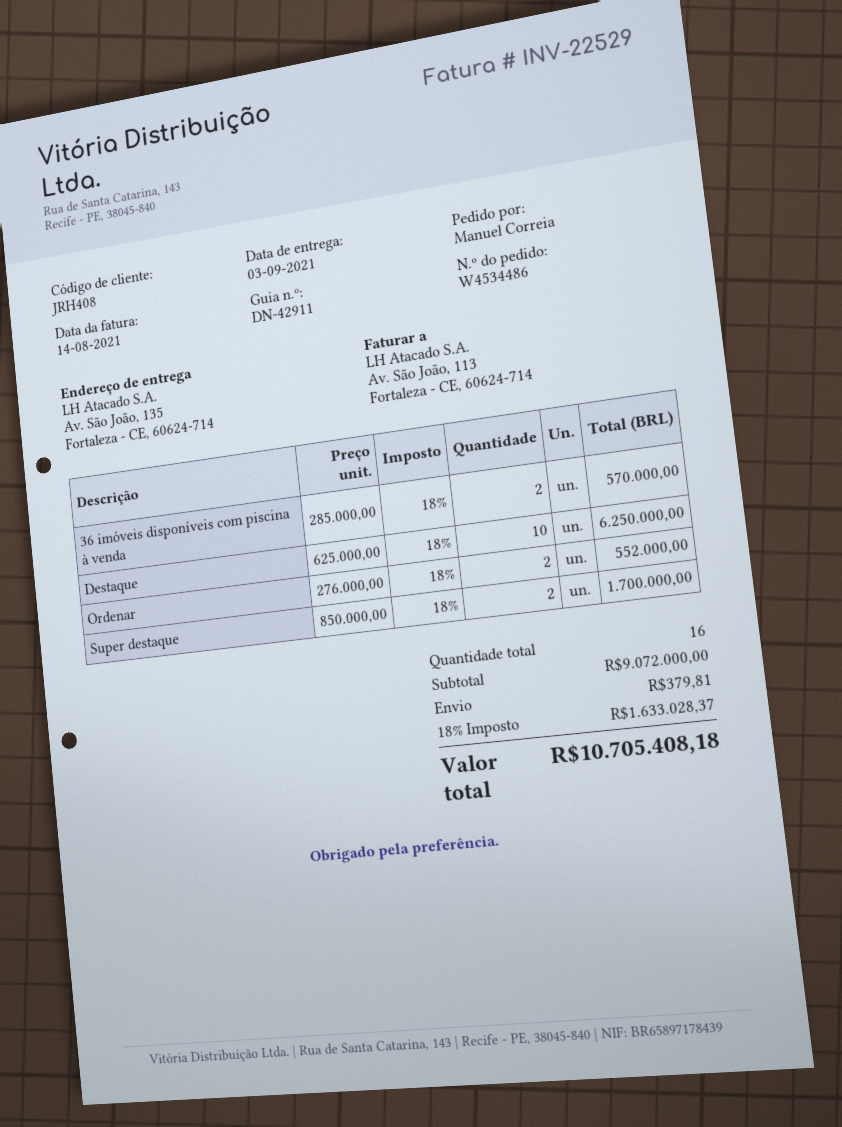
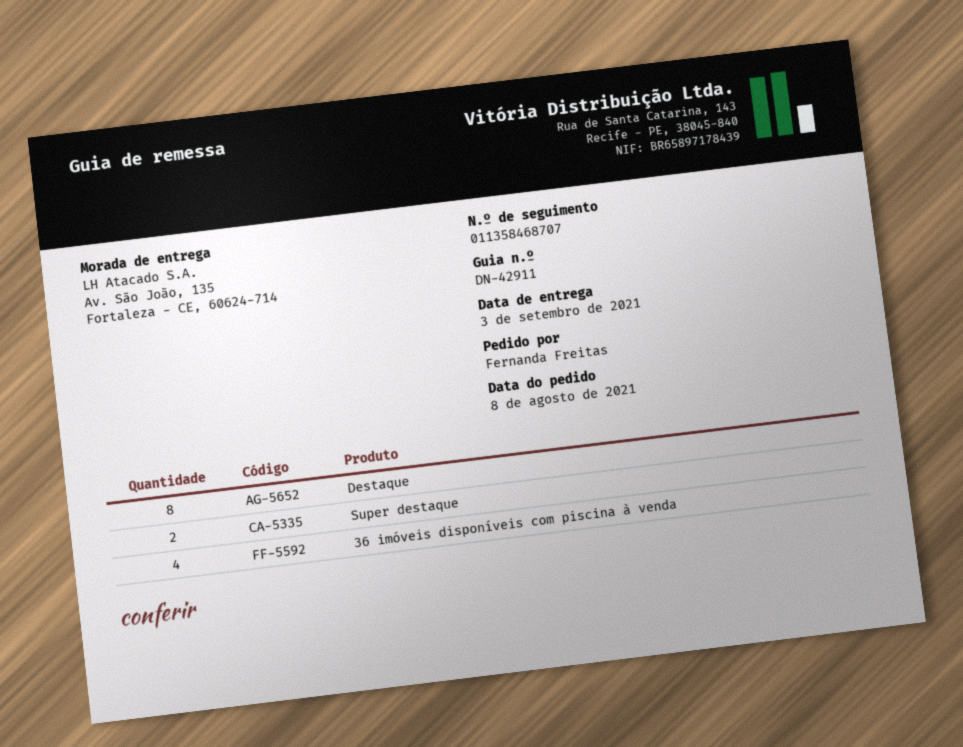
ordered by: Manuel Correia -> Fernanda Freitas
36 imóveis disponíveis com piscina à venda: 2 -> 4
Destaque: 10 -> 8
Ordenar: 2 -> none

